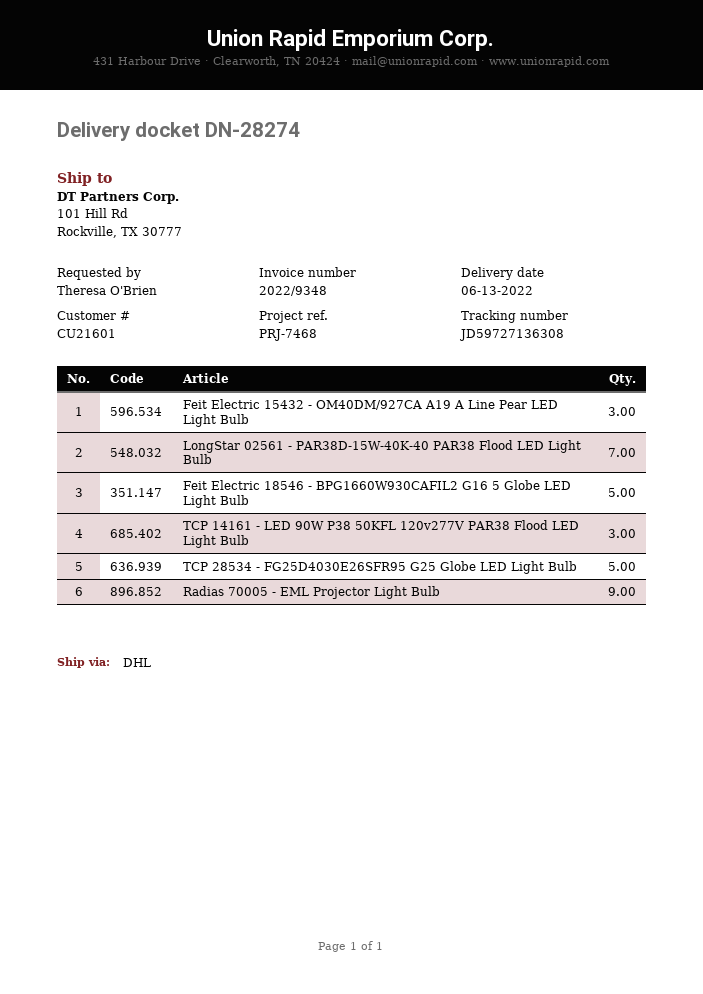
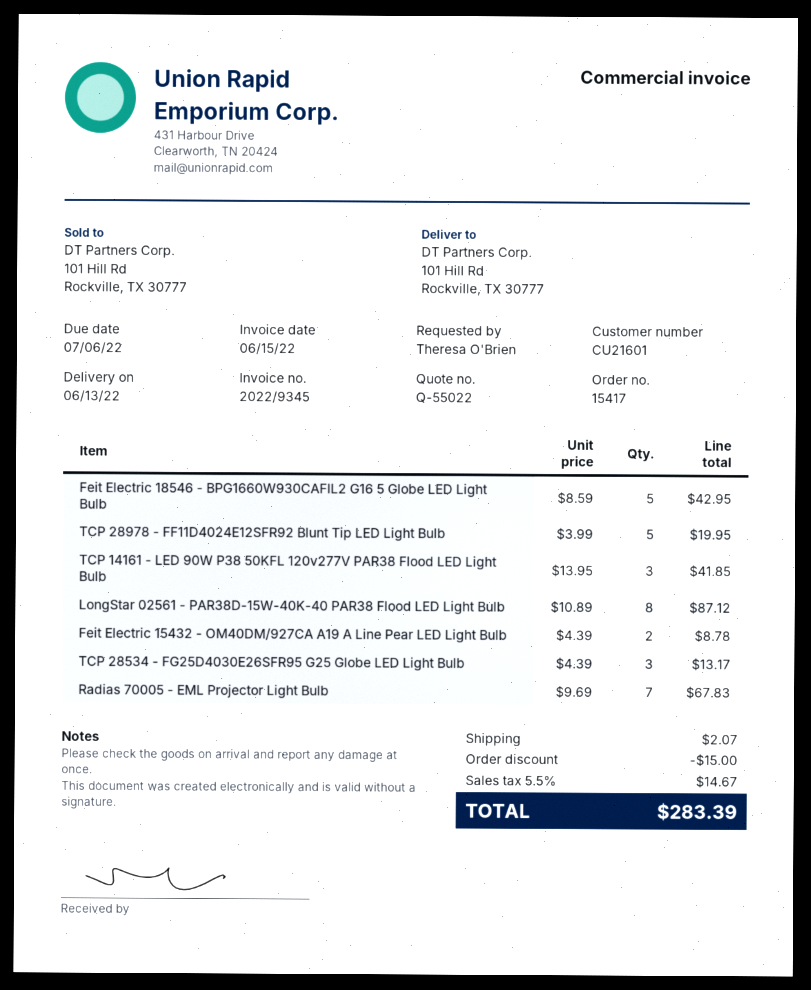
invoice number: 2022/9348 -> 2022/9345
Feit Electric 15432 - OM40DM/927CA A19 A Line Pear LED Light Bulb: 3 -> 2
LongStar 02561 - PAR38D-15W-40K-40 PAR38 Flood LED Light Bulb: 7 -> 8
TCP 28534 - FG25D4030E26SFR95 G25 Globe LED Light Bulb: 5 -> 3
Radias 70005 - EML Projector Light Bulb: 9 -> 7
TCP 28978 - FF11D4024E12SFR92 Blunt Tip LED Light Bulb: none -> 5

